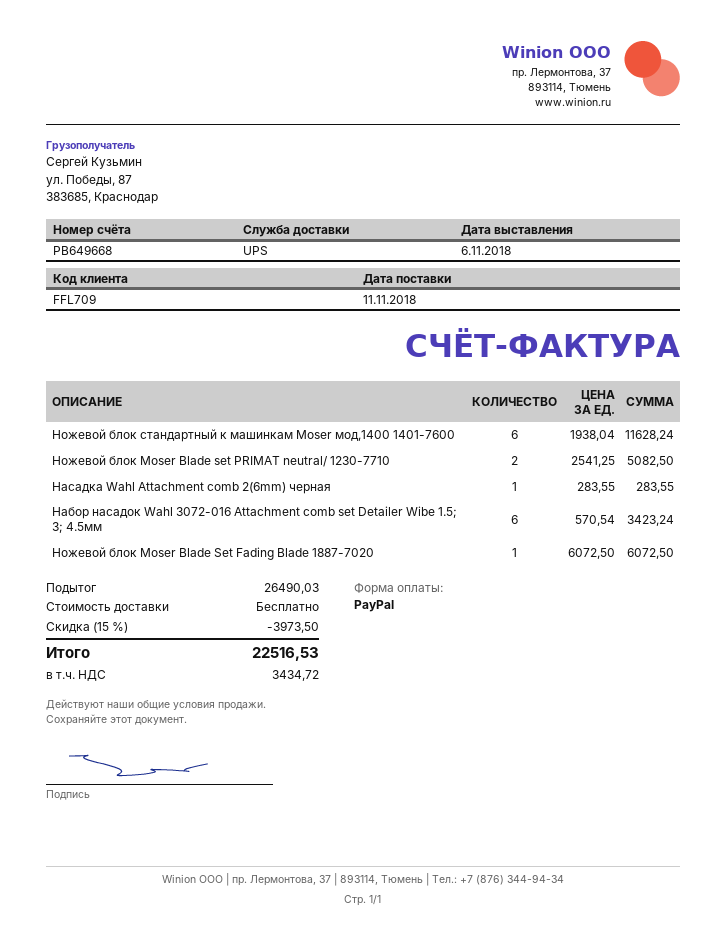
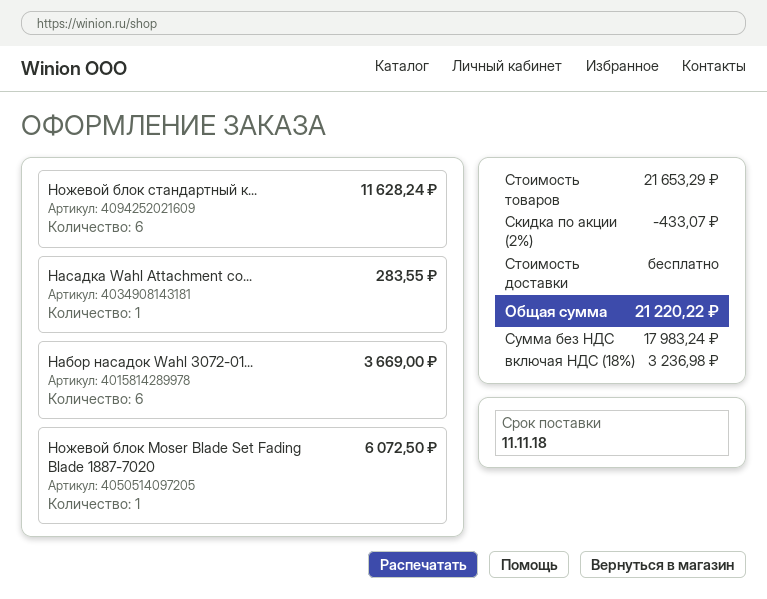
Ножевой блок Moser Blade set PRIMAT neutral/ 1230-7710: 2 for 5082.50 -> none
Набор насадок Wahl 3072-016 Attachment comb set Detailer Wibe 1.5; 3; 4.5мм: 6 for 3423.24 -> 6 for 3669.00
subtotal: 26490.03 -> 21653.29
discount: 15% = 3973.50 -> 2% = 433.07
tax: 3434.72 -> 3236.98
total: 22516.53 -> 21220.22

